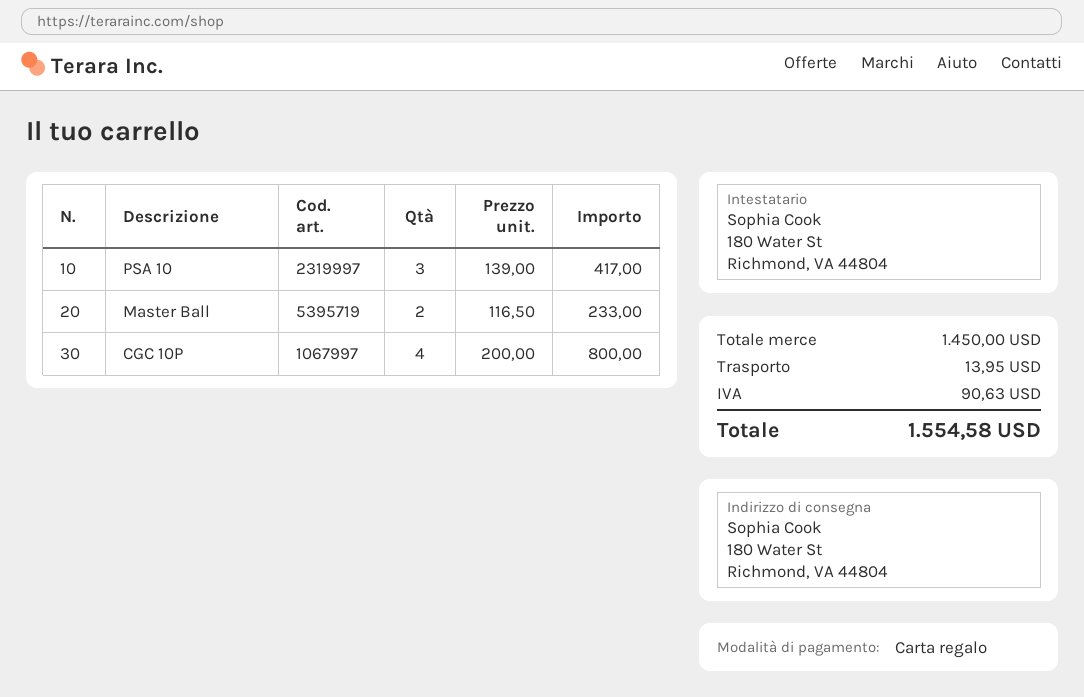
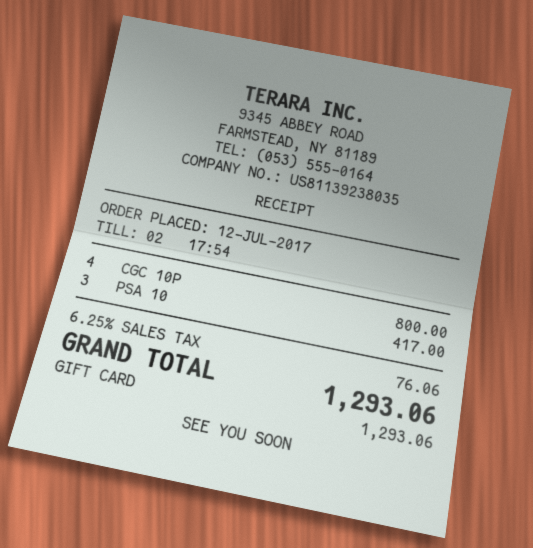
Master Ball: 2 for 233.00 -> none
shipping: 13.95 -> none
tax: 90.63 -> 76.06
total: 1554.58 -> 1293.06

